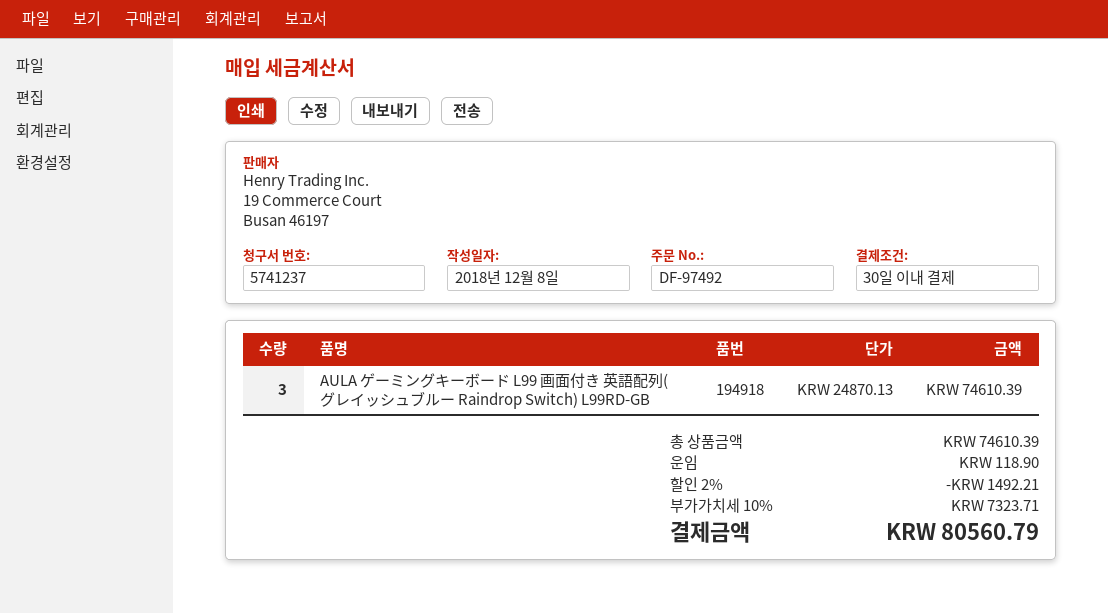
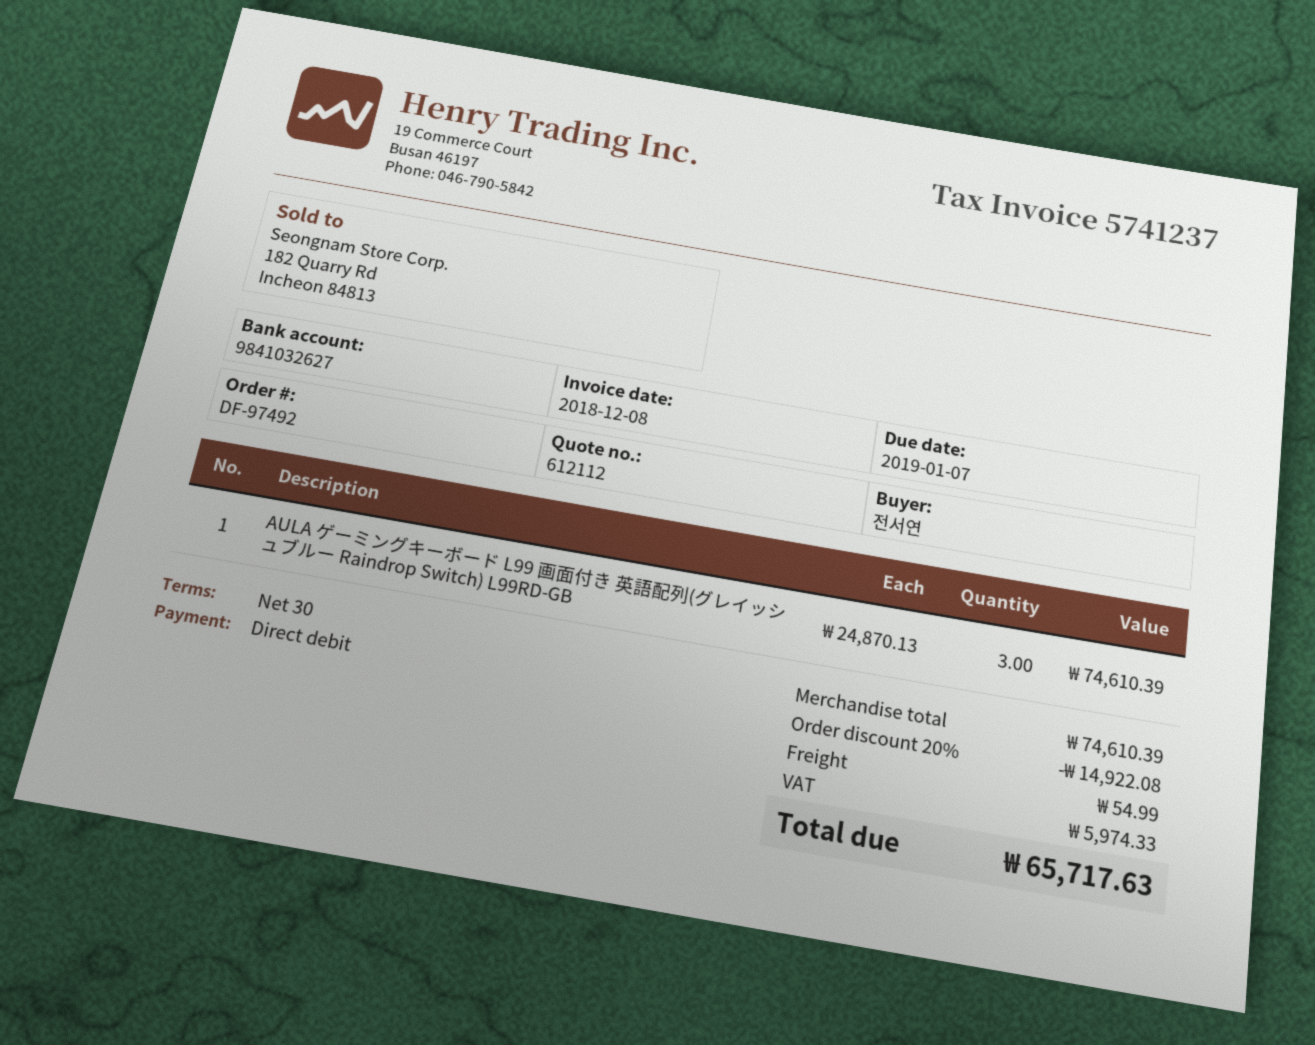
discount: 2% = 1492.21 -> 20% = 14922.08
shipping: 118.90 -> 54.99
tax: 7323.71 -> 5974.33
total: 80560.79 -> 65717.63

